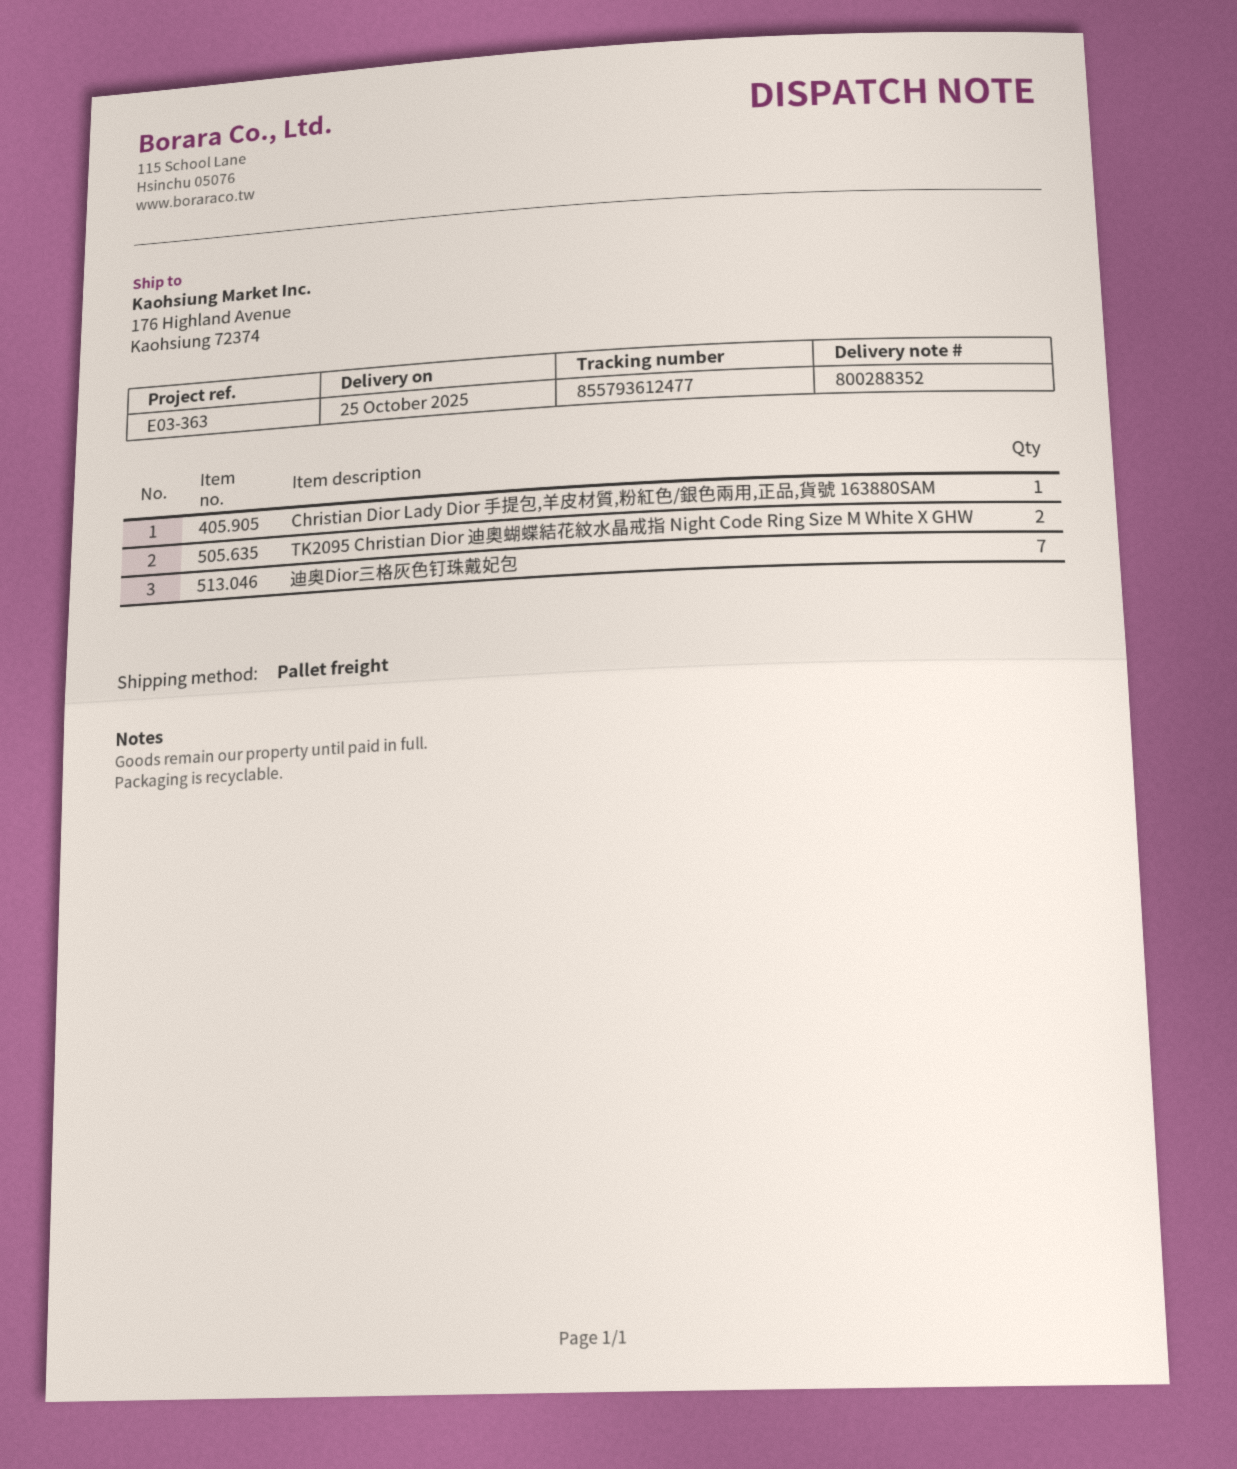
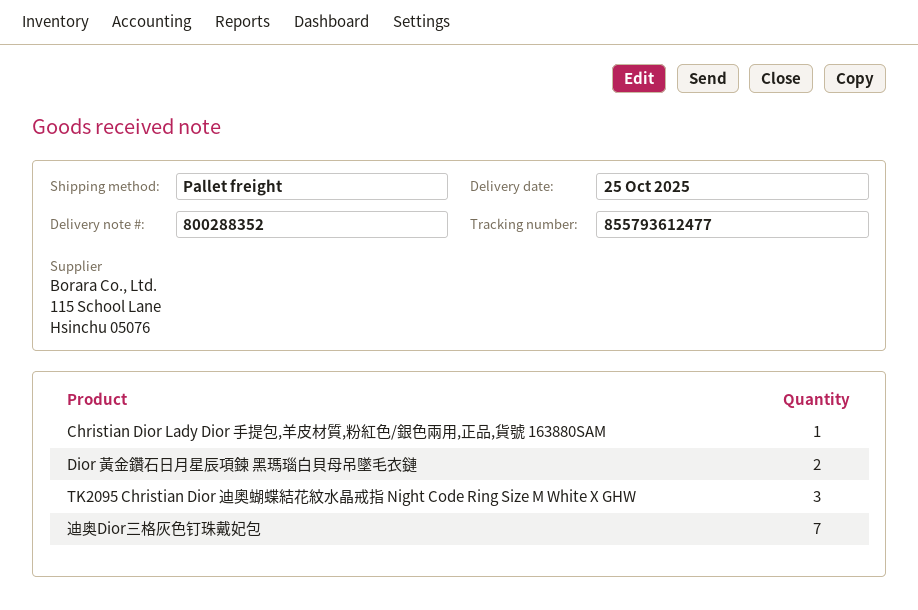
TK2095 Christian Dior 迪奧蝴蝶結花紋水晶戒指 Night Code Ring Size M White X GHW: 2 -> 3
Dior 黃金鑽石日月星辰項鍊 黑瑪瑙白貝母吊墜毛衣鏈: none -> 2

